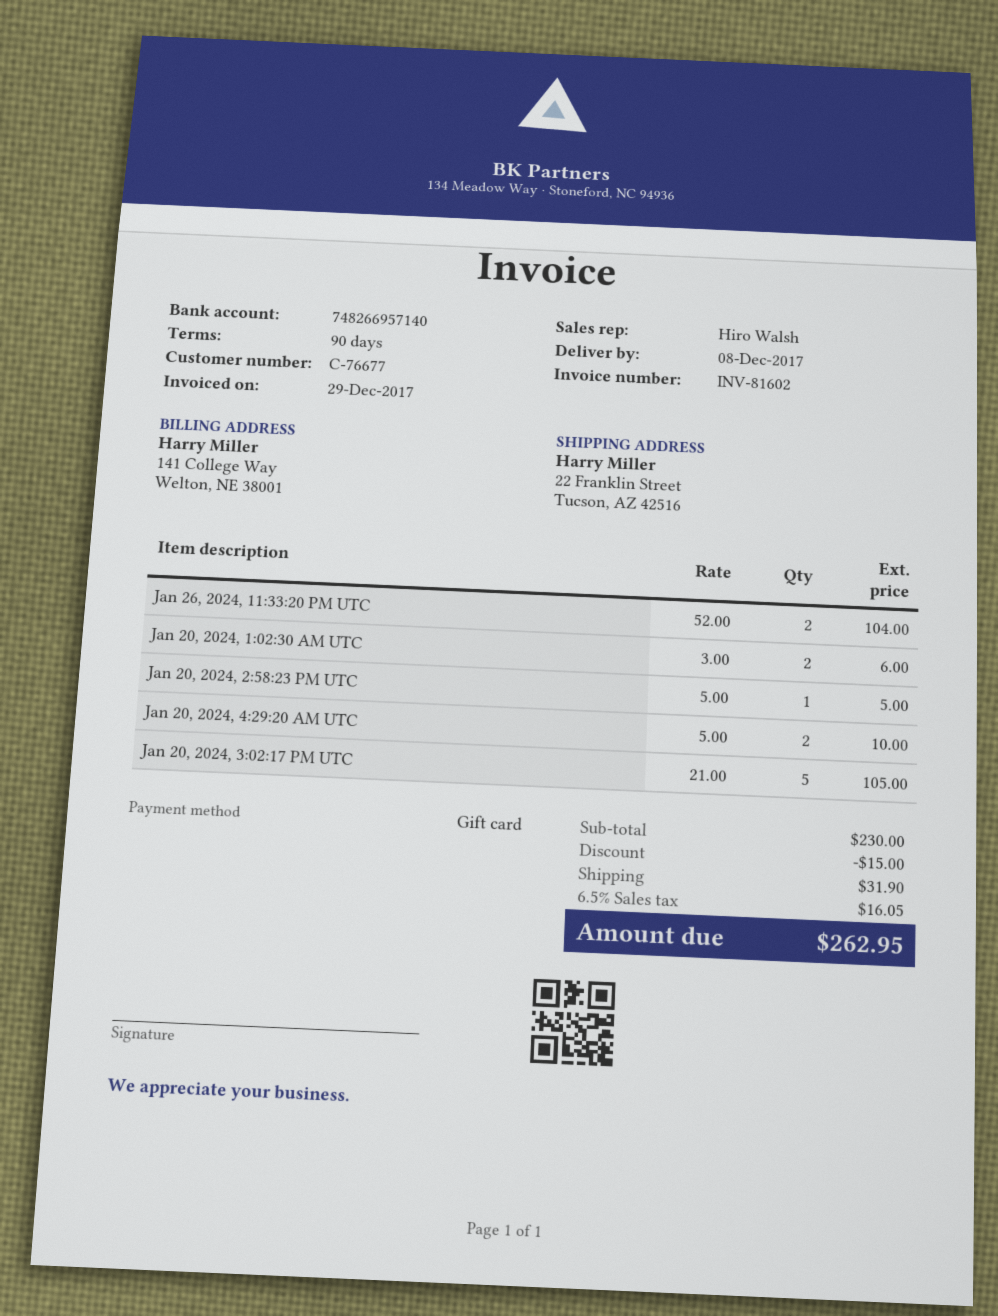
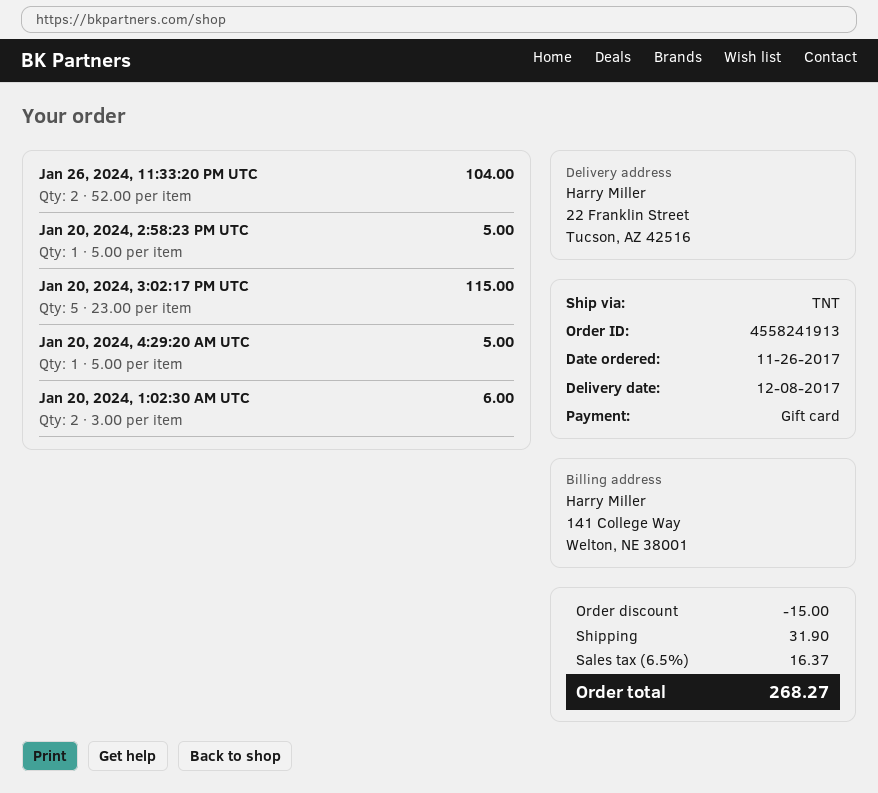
Jan 20, 2024, 4:29:20 AM UTC: 2 x 5.00 = 10.00 -> 1 x 5.00 = 5.00
Jan 20, 2024, 3:02:17 PM UTC: 5 x 21.00 = 105.00 -> 5 x 23.00 = 115.00
tax: 6.5% = 16.05 -> 6.5% = 16.37
total: 262.95 -> 268.27

